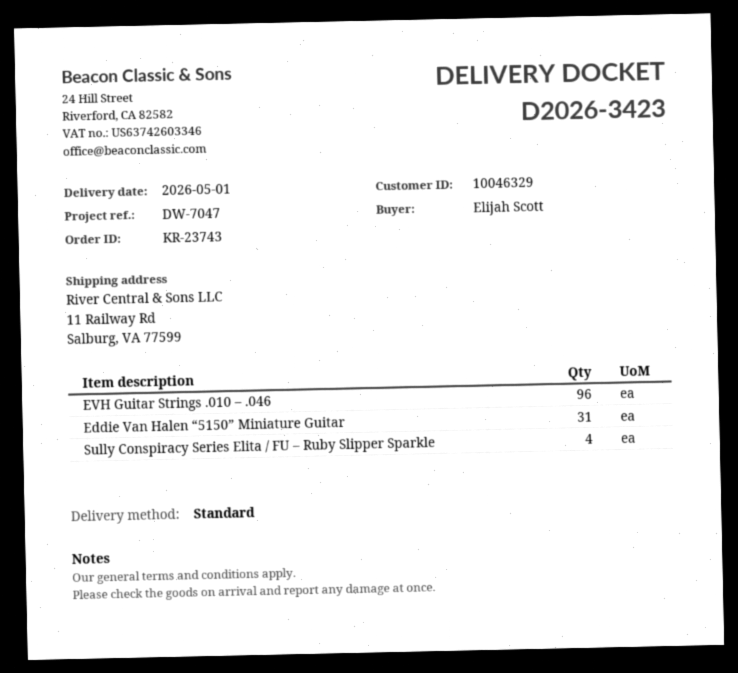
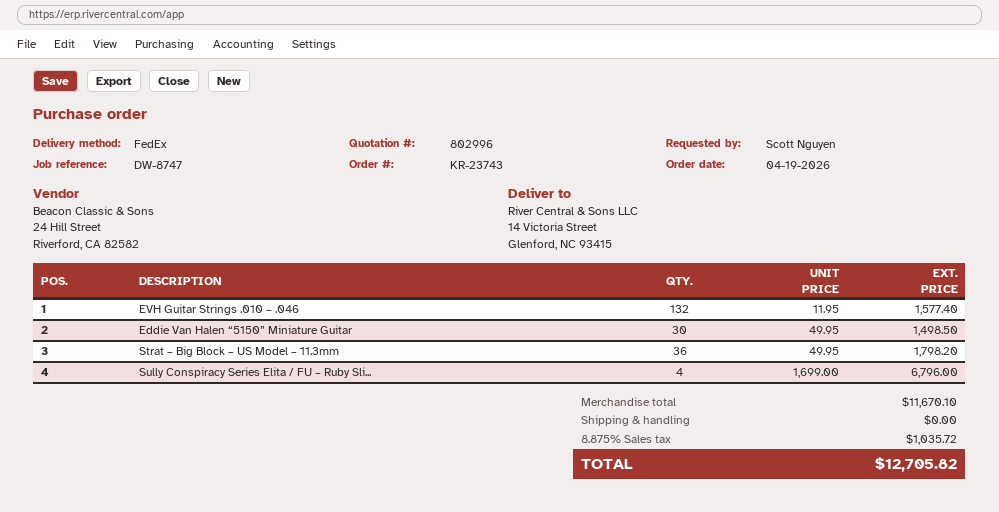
reference: DW-7047 -> DW-8747
ordered by: Elijah Scott -> Scott Nguyen
shipping method: standard -> FedEx
ship to: 11 Railway Rd, Salburg, VA 77599 -> 14 Victoria Street, Glenford, NC 93415
EVH Guitar Strings .010 – .046: 96 -> 132
Eddie Van Halen “5150” Miniature Guitar: 31 -> 30
Strat – Big Block – US Model – 11.3mm: none -> 36

